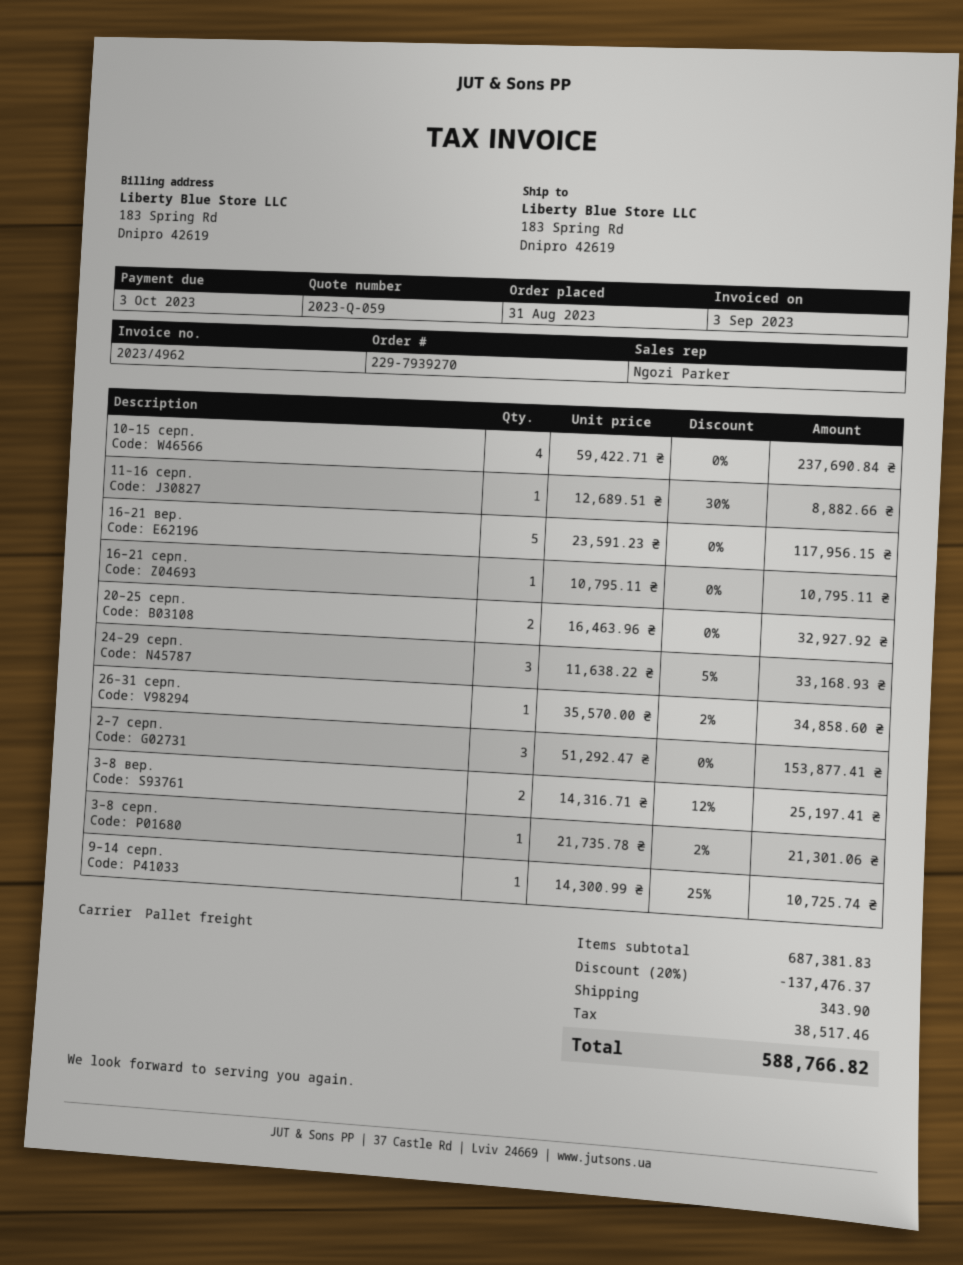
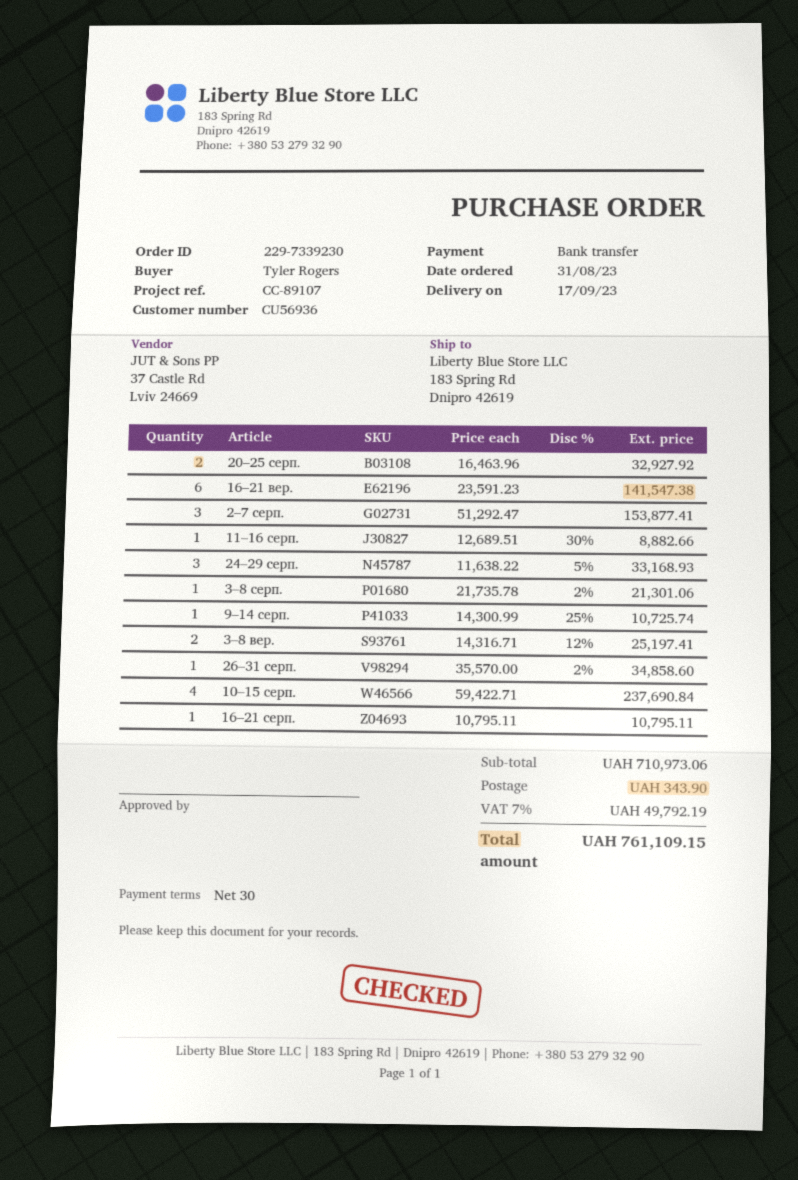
order number: 229-7939270 -> 229-7339230
16–21 вер.: 5 x 23591.23 = 117956.15 -> 6 x 23591.23 = 141547.38
subtotal: 687381.83 -> 710973.06
discount: 20% = 137476.37 -> none
tax: 38517.46 -> 49792.19
total: 588766.82 -> 761109.15

